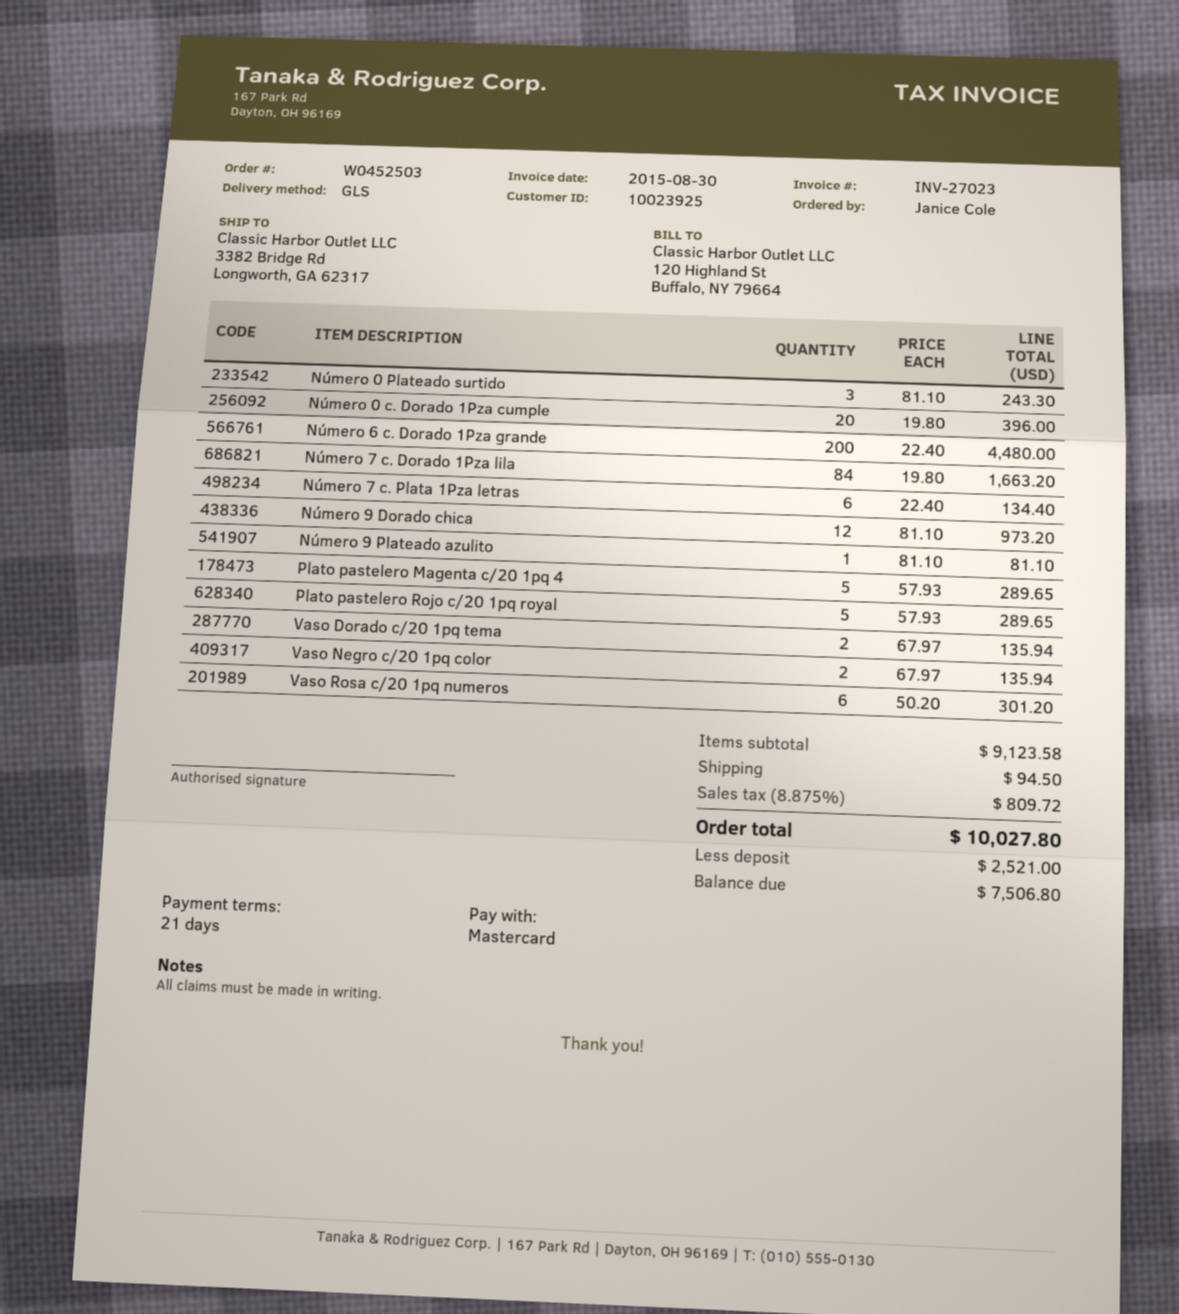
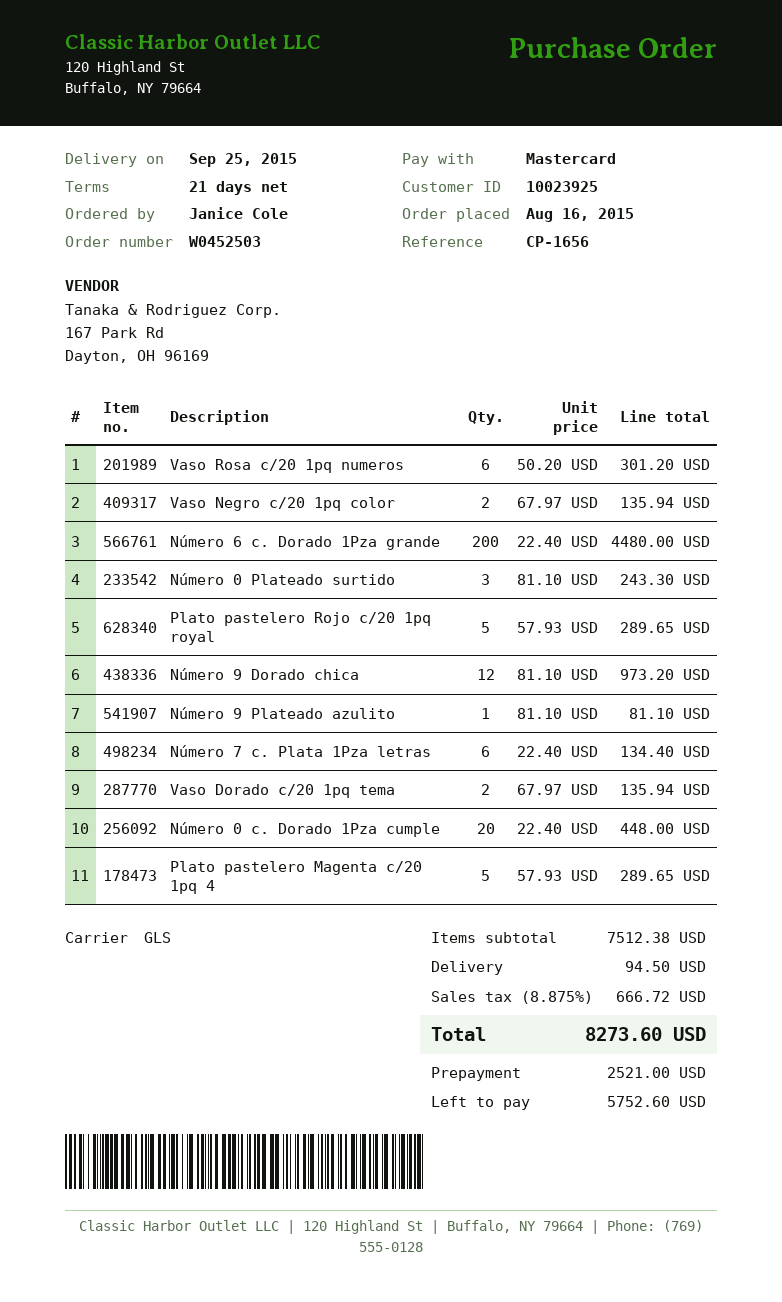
Número 0 c. Dorado 1Pza cumple: 20 x 19.80 = 396.00 -> 20 x 22.40 = 448.00
Número 7 c. Dorado 1Pza lila: 84 x 19.80 = 1663.20 -> none
subtotal: 9123.58 -> 7512.38
tax: 8.875% = 809.72 -> 8.875% = 666.72
total: 10027.80 -> 8273.60
balance: 7506.80 -> 5752.60

